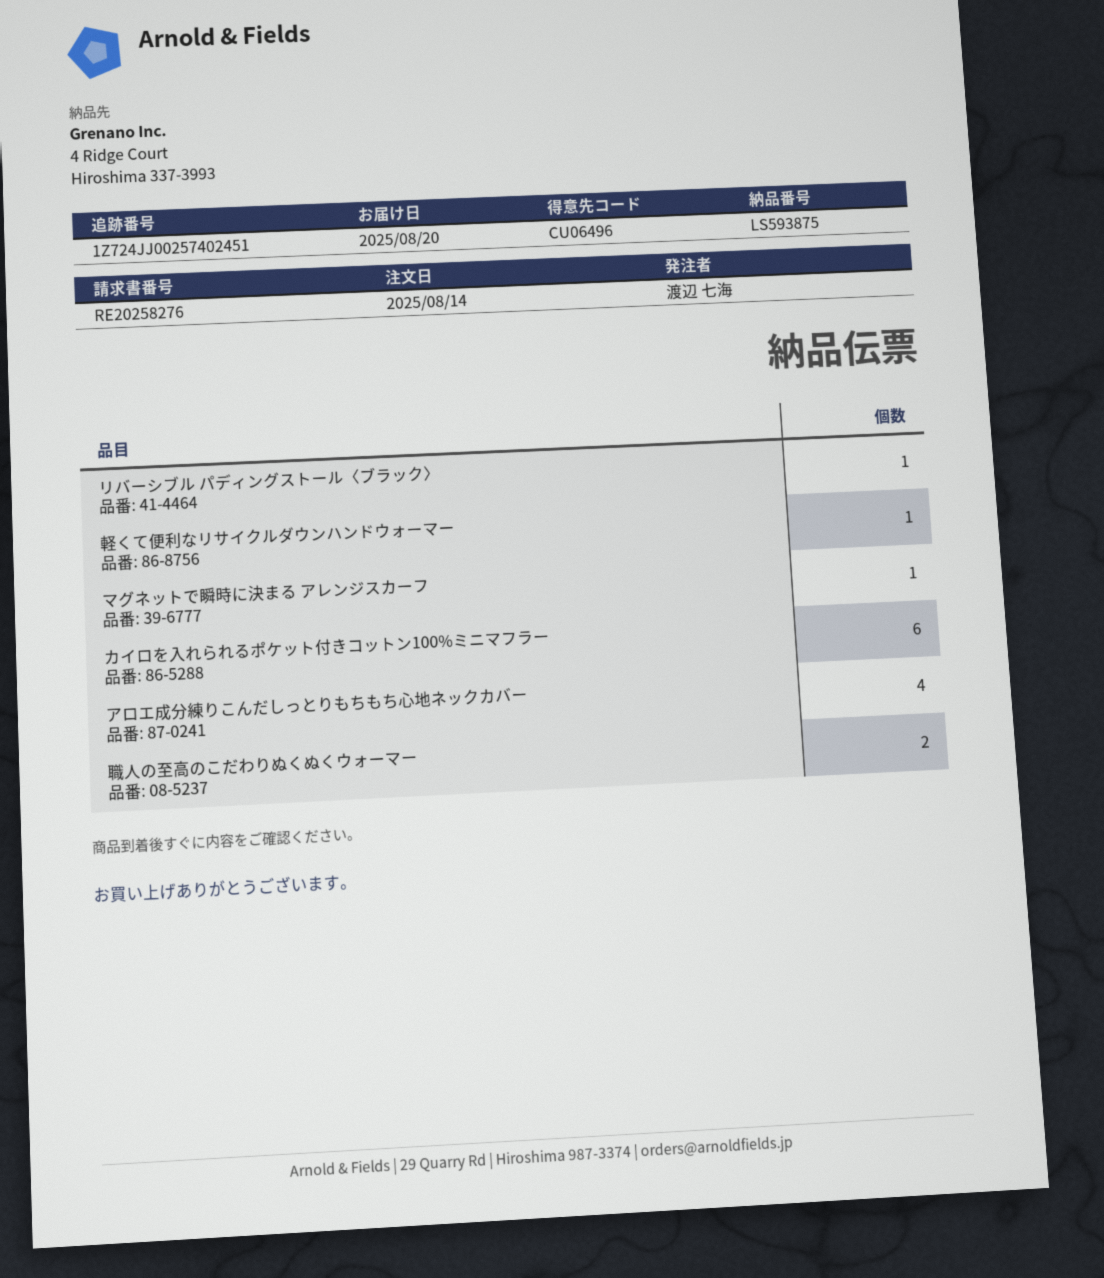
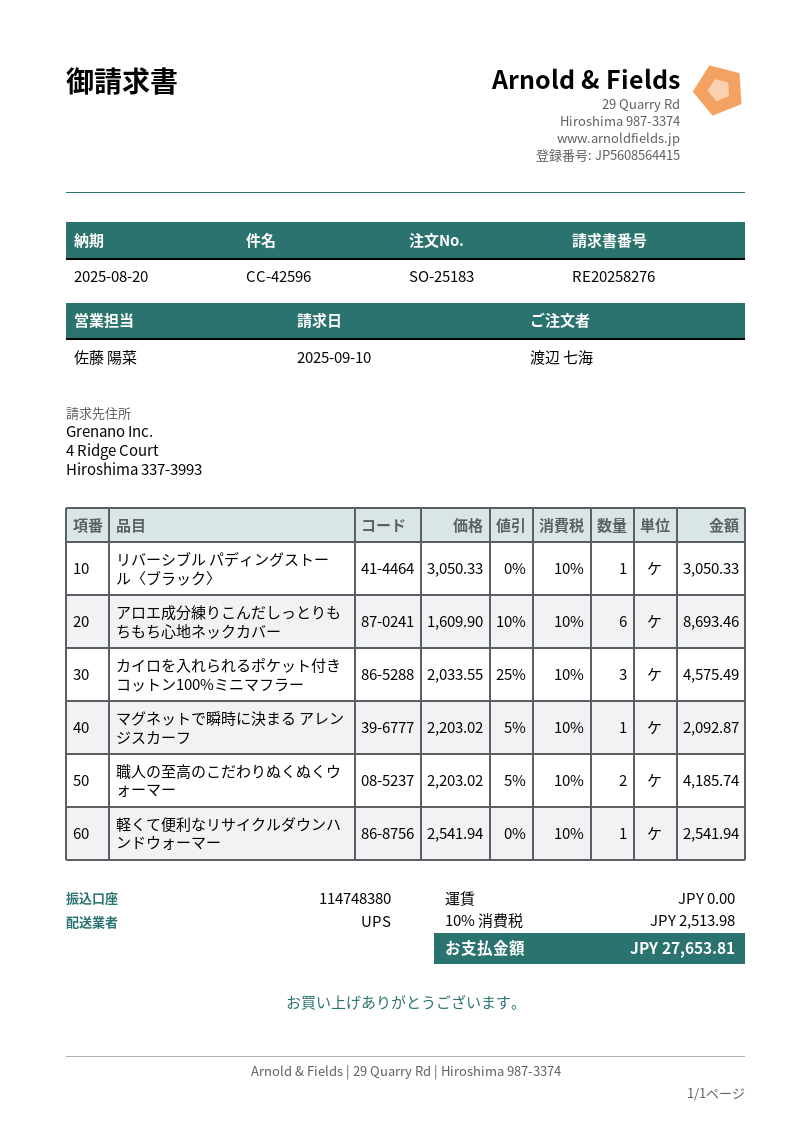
カイロを入れられるポケット付きコットン100%ミニマフラー: 6 -> 3
アロエ成分練りこんだしっとりもちもち心地ネックカバー: 4 -> 6

